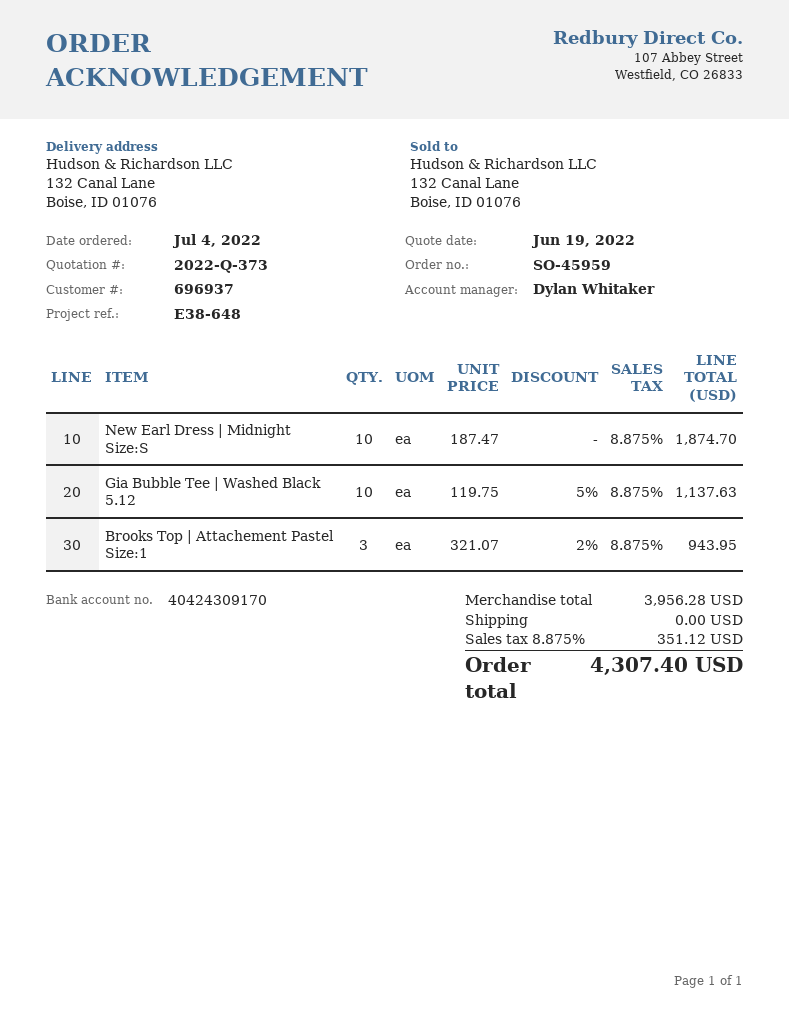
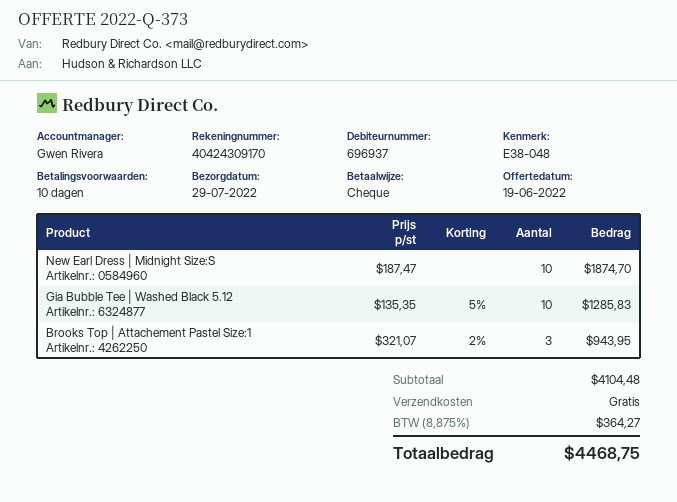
reference: E38-648 -> E38-048
sales rep: Dylan Whitaker -> Gwen Rivera
Gia Bubble Tee | Washed Black 5.12: 10 x 119.75 - 5% = 1137.63 -> 10 x 135.35 - 5% = 1285.83
subtotal: 3956.28 -> 4104.48
tax: 8.875% = 351.12 -> 8.875% = 364.27
total: 4307.40 -> 4468.75

